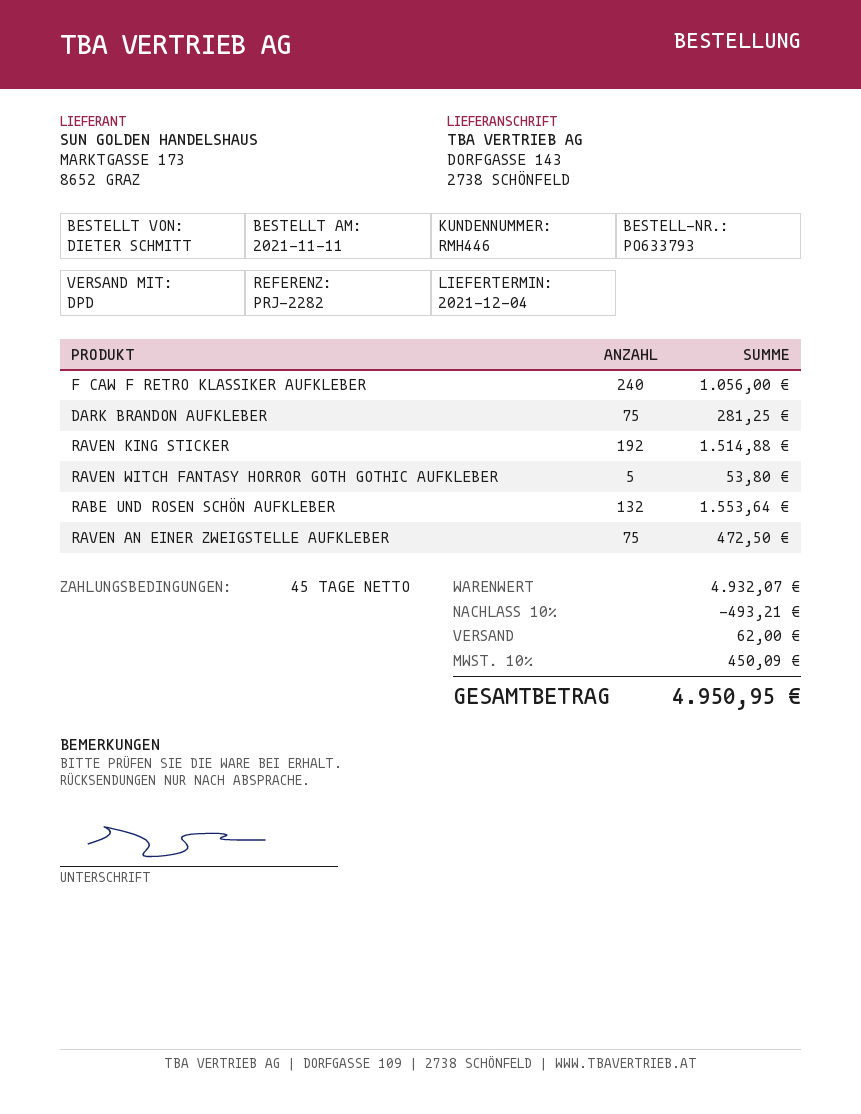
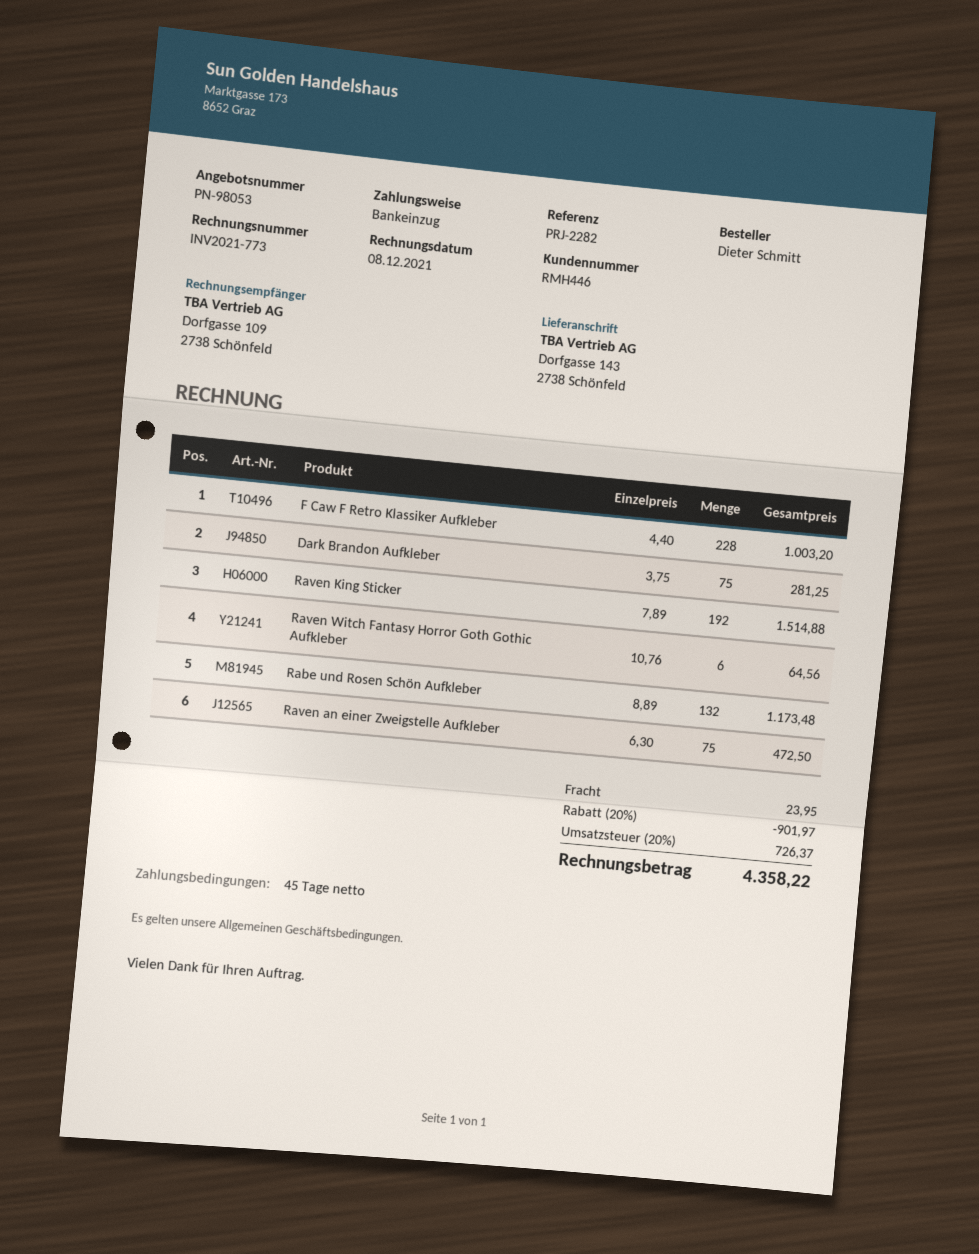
F CAW F RETRO KLASSIKER AUFKLEBER: 240 for 1056.00 -> 228 for 1003.20
RAVEN WITCH FANTASY HORROR GOTH GOTHIC AUFKLEBER: 5 for 53.80 -> 6 for 64.56
RABE UND ROSEN SCHÖN AUFKLEBER: 132 for 1553.64 -> 132 for 1173.48
discount: 10% = 493.21 -> 20% = 901.97
shipping: 62.00 -> 23.95
tax: 10% = 450.09 -> 20% = 726.37
total: 4950.95 -> 4358.22

